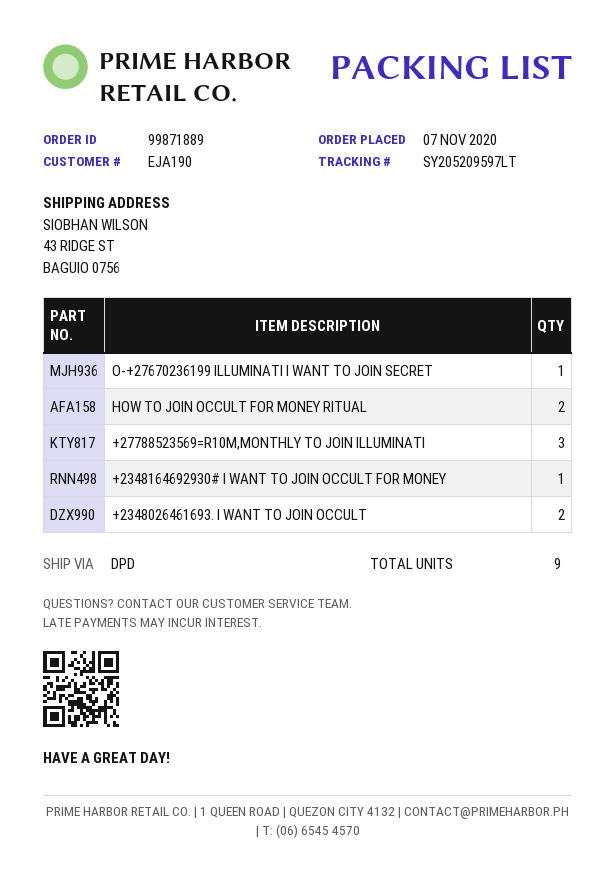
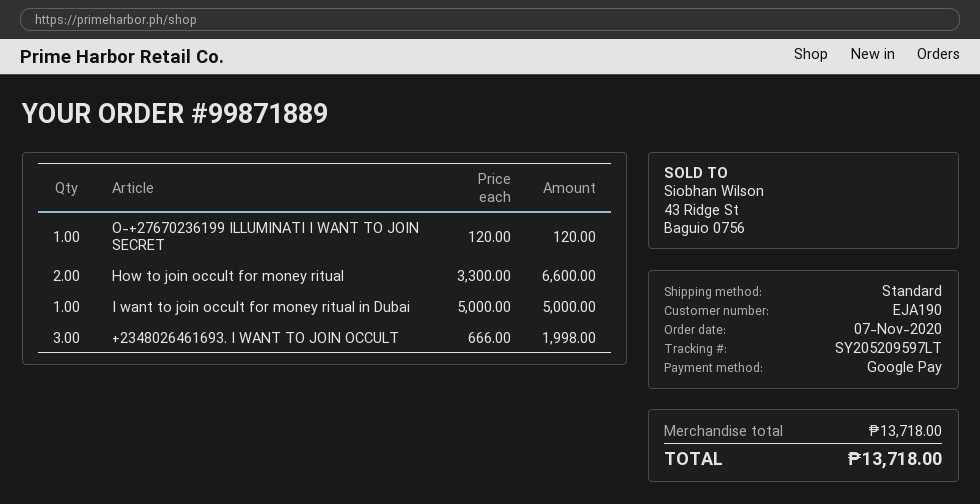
shipping method: DPD -> standard
+27788523569=R10M,MONTHLY TO JOIN ILLUMINATI: 3 -> none
+2348164692930# I WANT TO JOIN OCCULT FOR MONEY: 1 -> none
+2348026461693. I WANT TO JOIN OCCULT: 2 -> 3
I want to join occult for money ritual in Dubai: none -> 1

